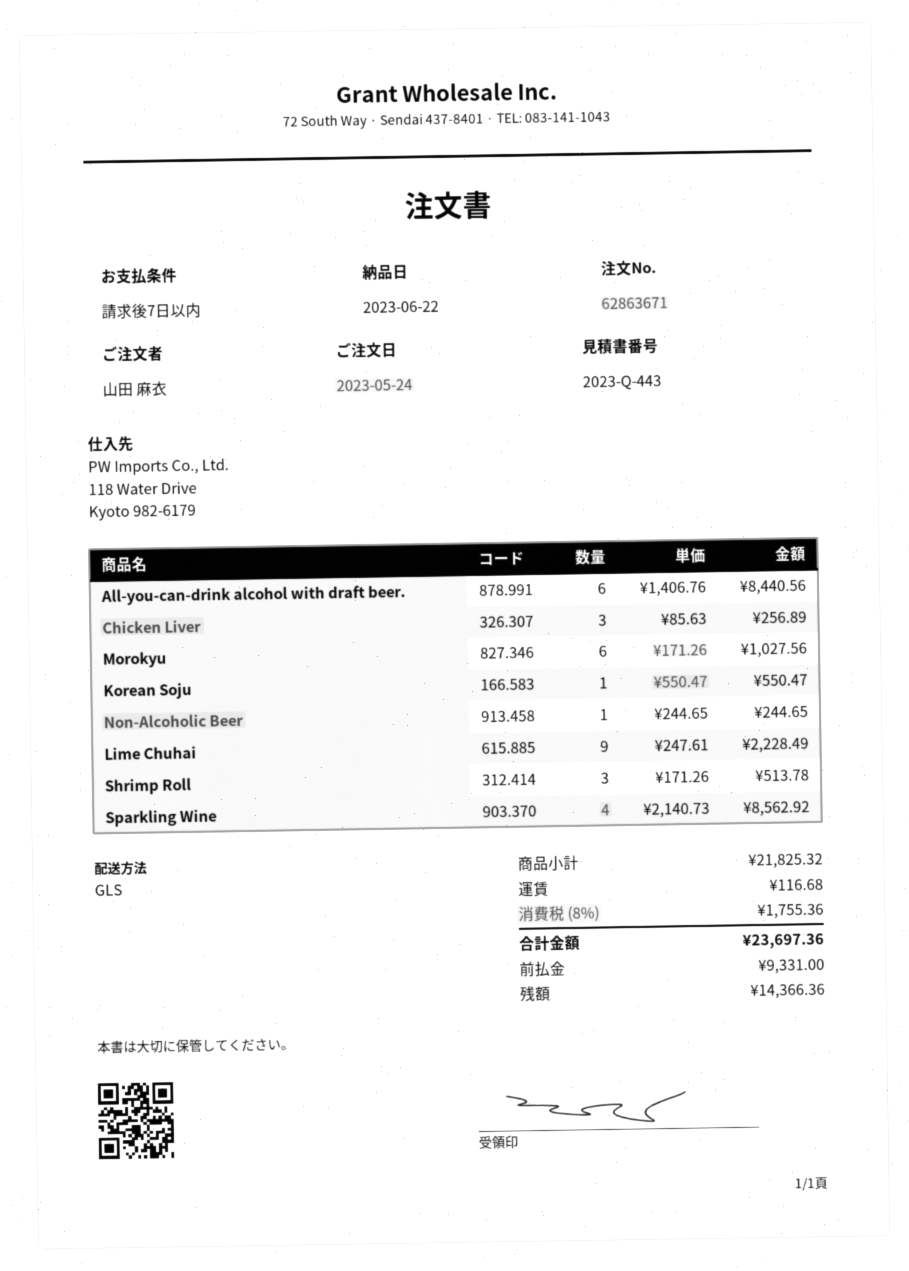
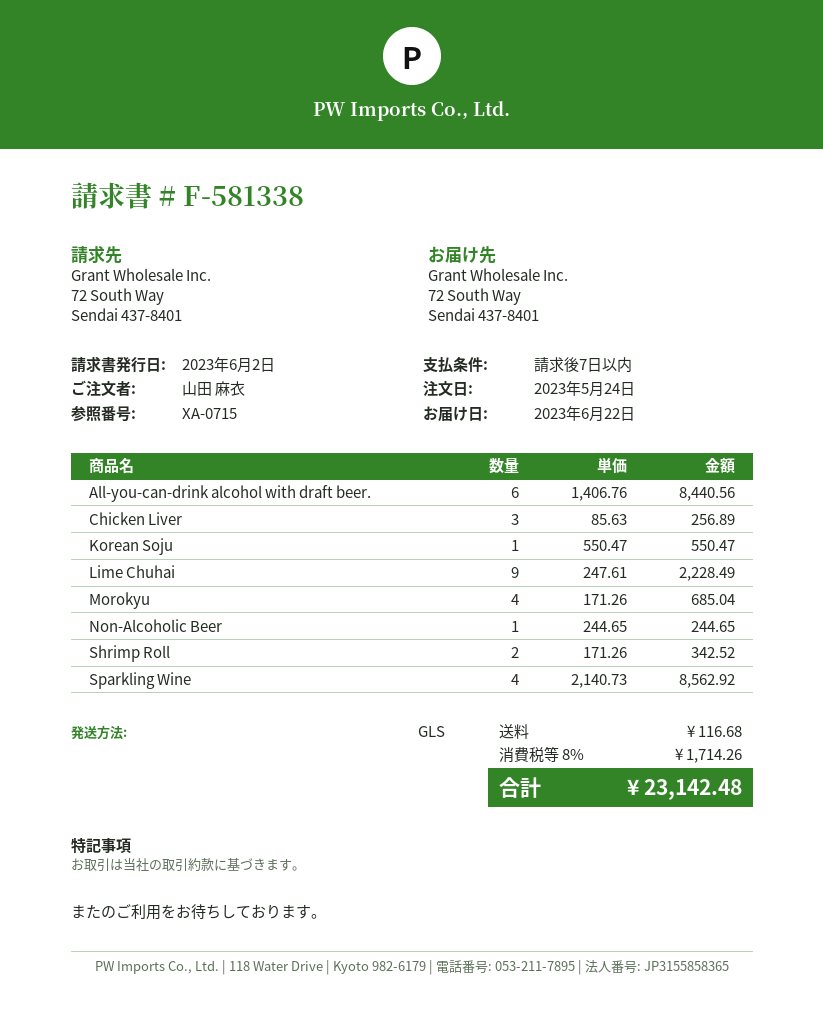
Morokyu: 6 x 171.26 = 1027.56 -> 4 x 171.26 = 685.04
Shrimp Roll: 3 x 171.26 = 513.78 -> 2 x 171.26 = 342.52
tax: 8% = 1755.36 -> 8% = 1714.26
total: 23697.36 -> 23142.48

